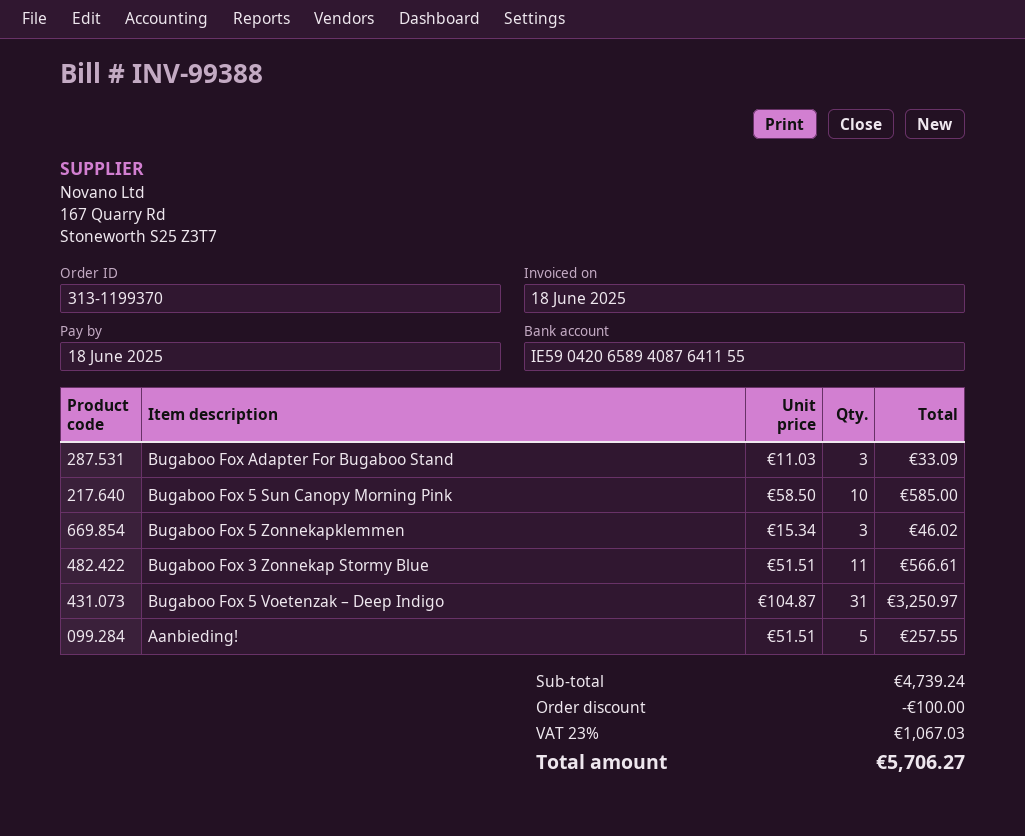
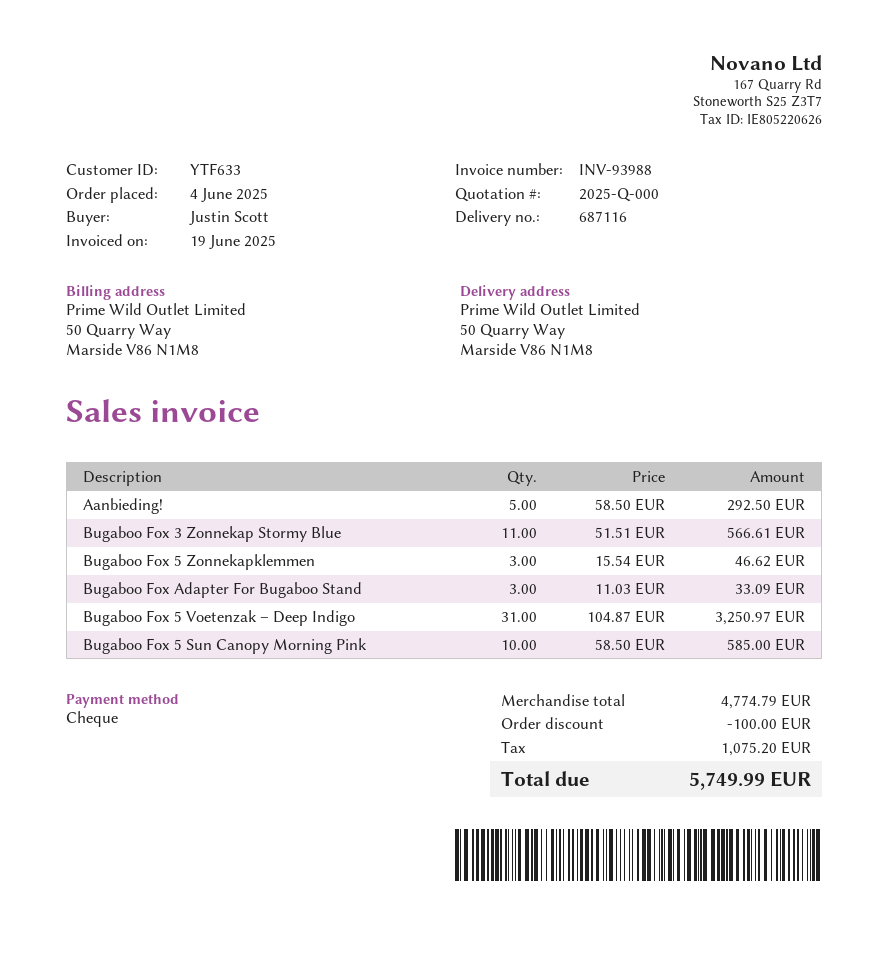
invoice number: INV-99388 -> INV-93988
invoice date: 2025-06-18 -> 2025-06-19
Bugaboo Fox 5 Zonnekapklemmen: 3 x 15.34 = 46.02 -> 3 x 15.54 = 46.62
Aanbieding!: 5 x 51.51 = 257.55 -> 5 x 58.50 = 292.50
subtotal: 4739.24 -> 4774.79
tax: 1067.03 -> 1075.20
total: 5706.27 -> 5749.99

